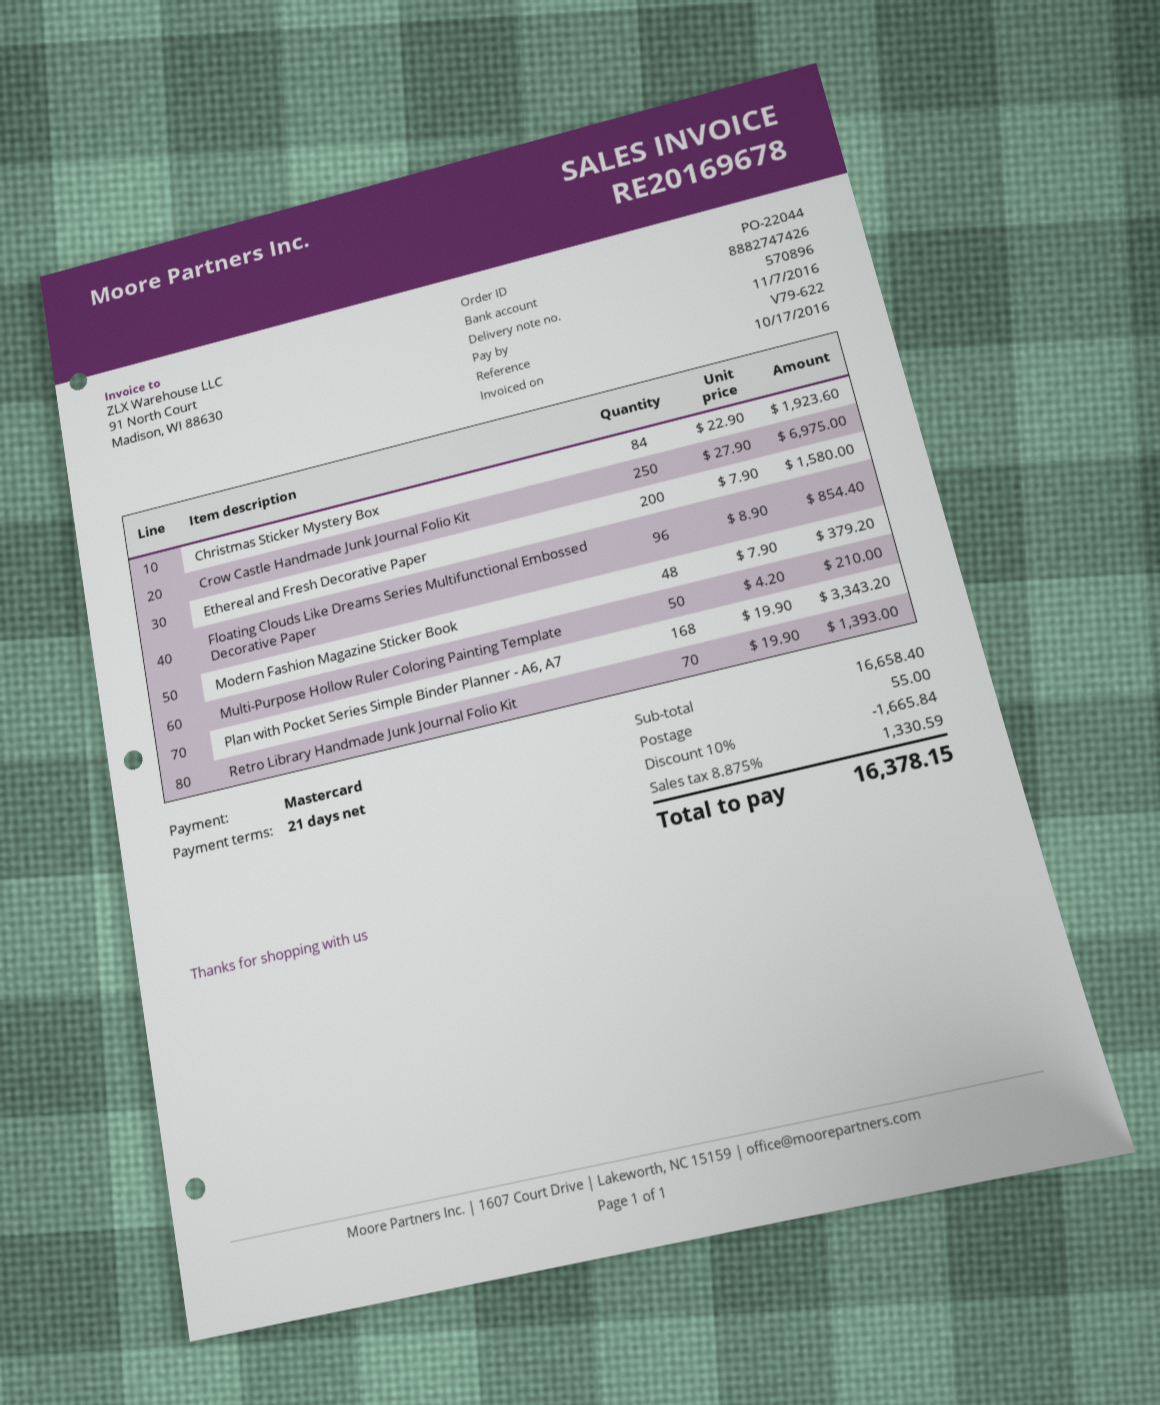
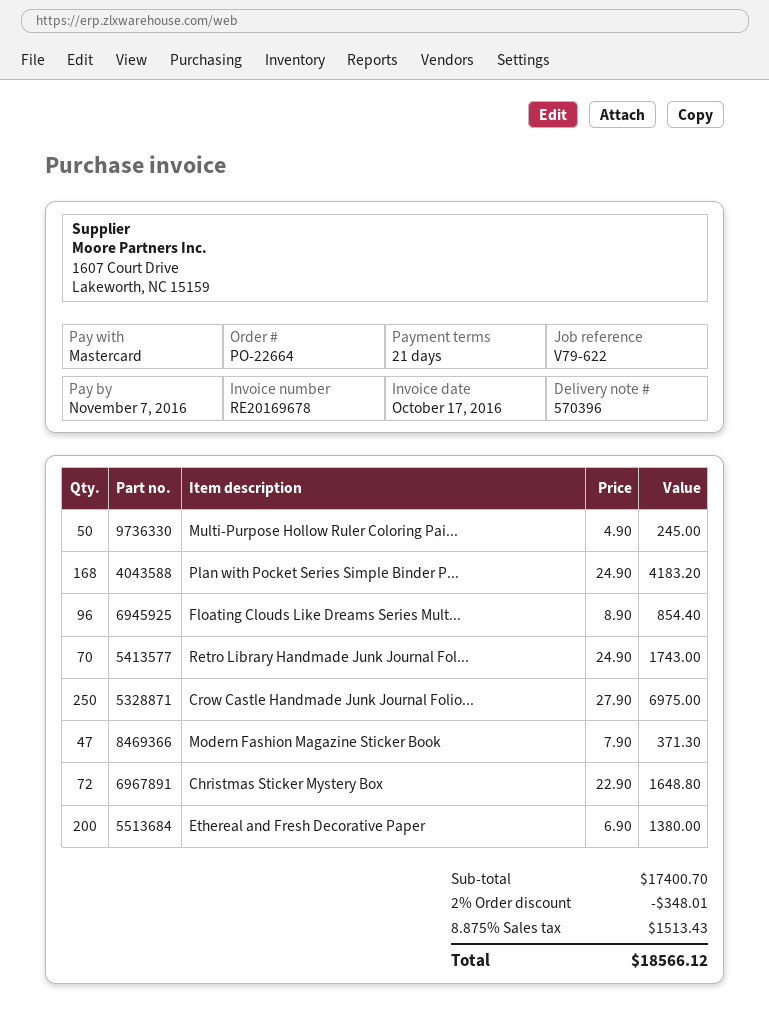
order number: PO-22044 -> PO-22664
delivery note number: 570896 -> 570396
Christmas Sticker Mystery Box: 84 x 22.90 = 1923.60 -> 72 x 22.90 = 1648.80
Ethereal and Fresh Decorative Paper: 200 x 7.90 = 1580.00 -> 200 x 6.90 = 1380.00
Modern Fashion Magazine Sticker Book: 48 x 7.90 = 379.20 -> 47 x 7.90 = 371.30
Multi-Purpose Hollow Ruler Coloring Painting Template: 50 x 4.20 = 210.00 -> 50 x 4.90 = 245.00
Plan with Pocket Series Simple Binder Planner - A6, A7: 168 x 19.90 = 3343.20 -> 168 x 24.90 = 4183.20
Retro Library Handmade Junk Journal Folio Kit: 70 x 19.90 = 1393.00 -> 70 x 24.90 = 1743.00
subtotal: 16658.40 -> 17400.70
discount: 10% = 1665.84 -> 2% = 348.01
shipping: 55.00 -> none
tax: 8.875% = 1330.59 -> 8.875% = 1513.43
total: 16378.15 -> 18566.12

